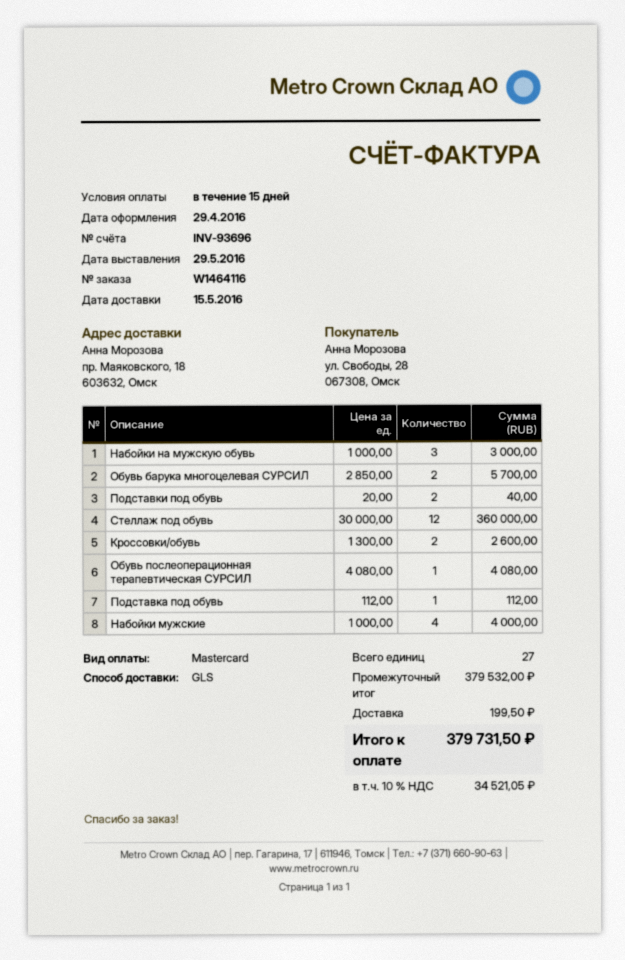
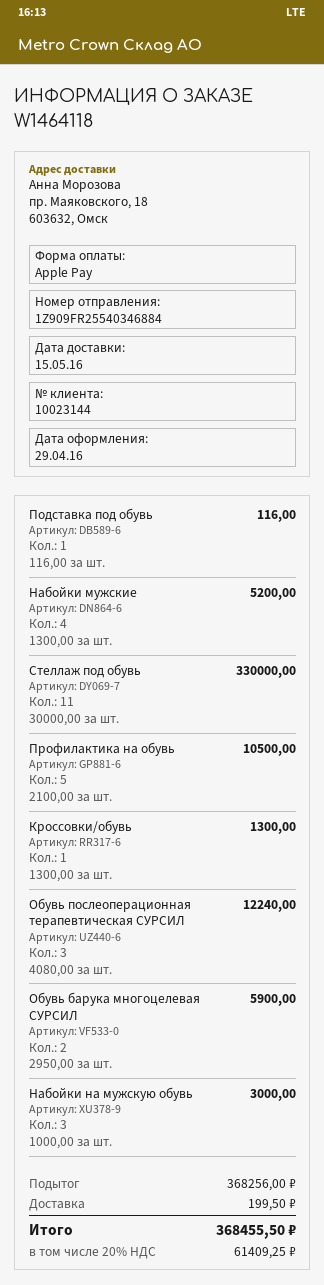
order number: W1464116 -> W1464118
payment method: Mastercard -> Apple Pay
Обувь барука многоцелевая СУРСИЛ: 2 x 2850.00 = 5700.00 -> 2 x 2950.00 = 5900.00
Подставки под обувь: 2 x 20.00 = 40.00 -> none
Стеллаж под обувь: 12 x 30000.00 = 360000.00 -> 11 x 30000.00 = 330000.00
Кроссовки/обувь: 2 x 1300.00 = 2600.00 -> 1 x 1300.00 = 1300.00
Обувь послеоперационная терапевтическая СУРСИЛ: 1 x 4080.00 = 4080.00 -> 3 x 4080.00 = 12240.00
Подставка под обувь: 1 x 112.00 = 112.00 -> 1 x 116.00 = 116.00
Набойки мужские: 4 x 1000.00 = 4000.00 -> 4 x 1300.00 = 5200.00
Профилактика на обувь: none -> 5 x 2100.00 = 10500.00
subtotal: 379532.00 -> 368256.00
tax: 10% = 34521.05 -> 20% = 61409.25
total: 379731.50 -> 368455.50

